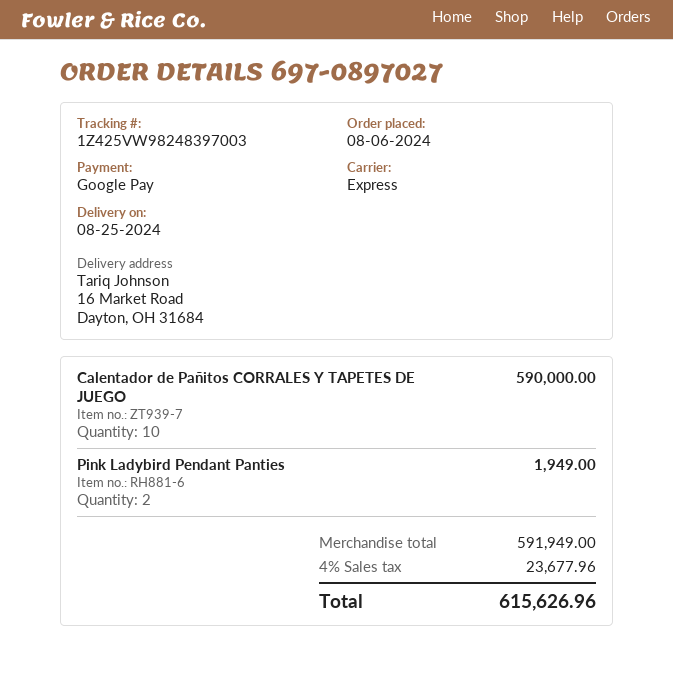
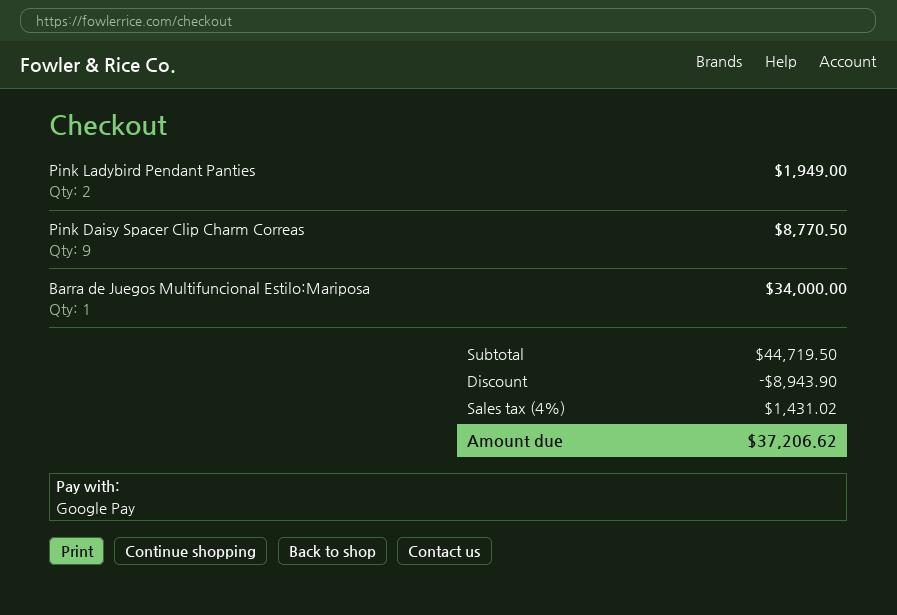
Calentador de Pañitos CORRALES Y TAPETES DE JUEGO: 10 for 590000.00 -> none
Pink Daisy Spacer Clip Charm Correas: none -> 9 for 8770.50
Barra de Juegos Multifuncional Estilo:Mariposa: none -> 1 for 34000.00
subtotal: 591949.00 -> 44719.50
discount: none -> 8943.90
tax: 4% = 23677.96 -> 4% = 1431.02
total: 615626.96 -> 37206.62

